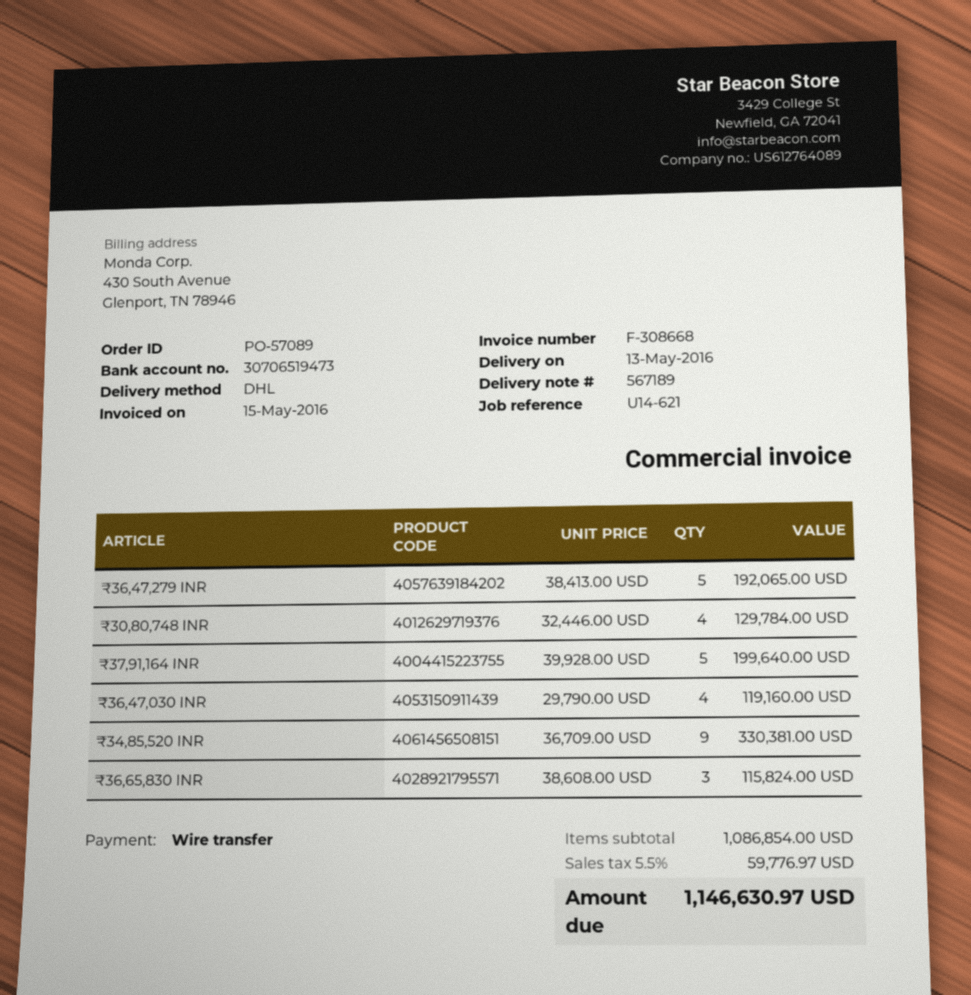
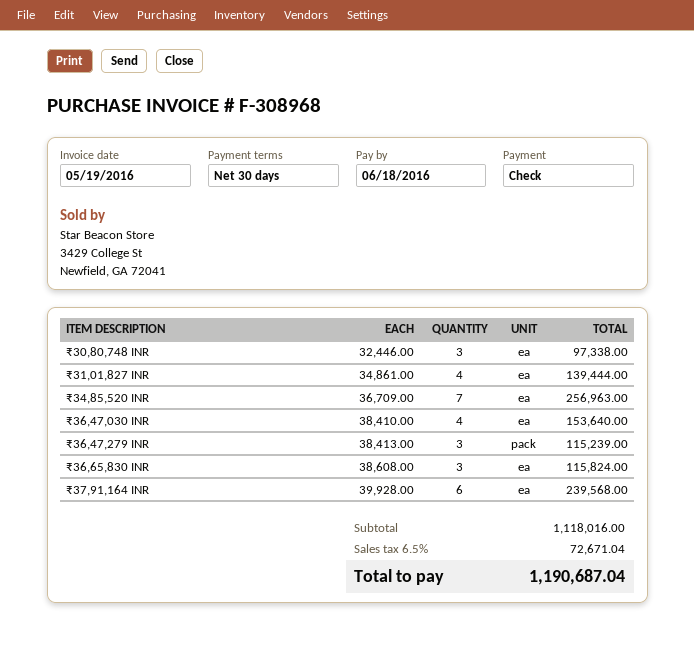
invoice number: F-308668 -> F-308968
invoice date: 2016-05-15 -> 2016-05-19
payment method: bank transfer -> cheque
₹36,47,279 INR: 5 x 38413.00 = 192065.00 -> 3 x 38413.00 = 115239.00
₹30,80,748 INR: 4 x 32446.00 = 129784.00 -> 3 x 32446.00 = 97338.00
₹37,91,164 INR: 5 x 39928.00 = 199640.00 -> 6 x 39928.00 = 239568.00
₹36,47,030 INR: 4 x 29790.00 = 119160.00 -> 4 x 38410.00 = 153640.00
₹34,85,520 INR: 9 x 36709.00 = 330381.00 -> 7 x 36709.00 = 256963.00
₹31,01,827 INR: none -> 4 x 34861.00 = 139444.00
subtotal: 1086854.00 -> 1118016.00
tax: 5.5% = 59776.97 -> 6.5% = 72671.04
total: 1146630.97 -> 1190687.04

